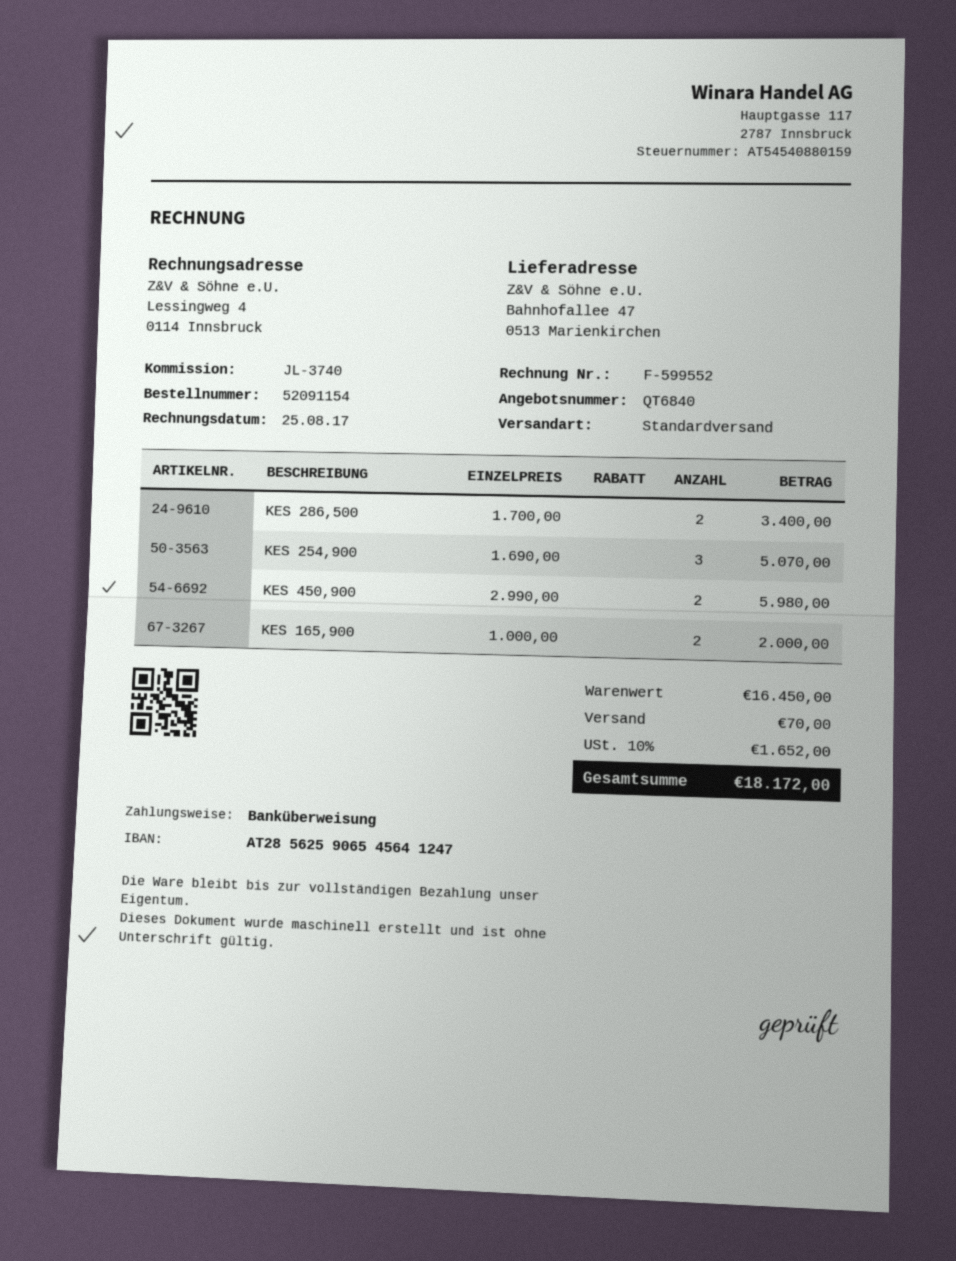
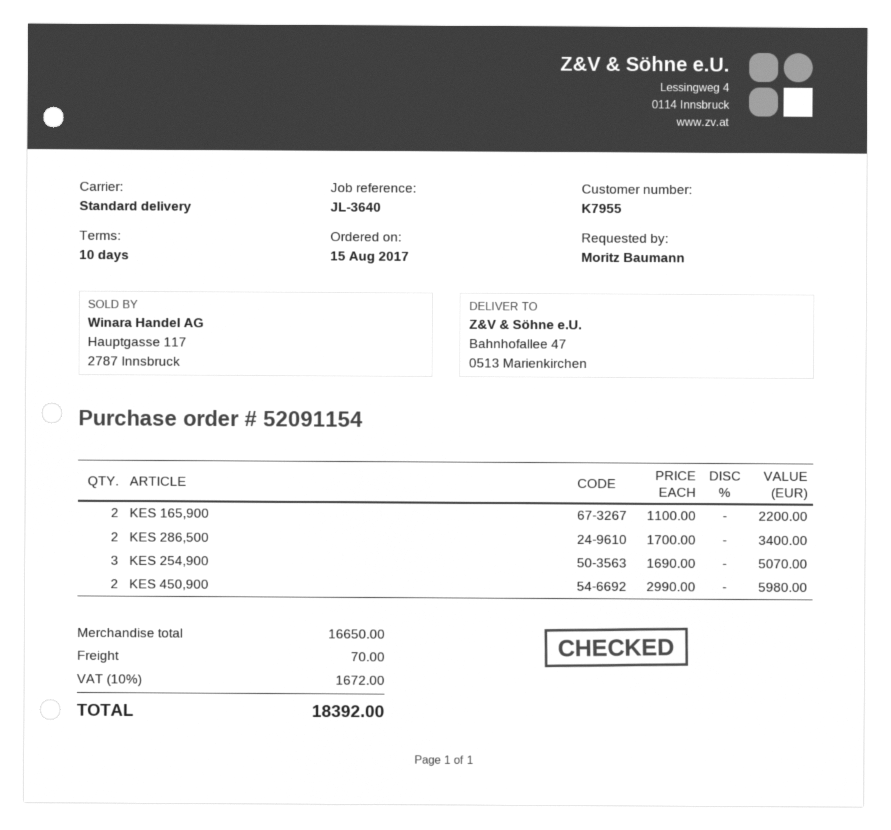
reference: JL-3740 -> JL-3640
KES 165,900: 2 x 1000.00 = 2000.00 -> 2 x 1100.00 = 2200.00
subtotal: 16450.00 -> 16650.00
tax: 10% = 1652.00 -> 10% = 1672.00
total: 18172.00 -> 18392.00

